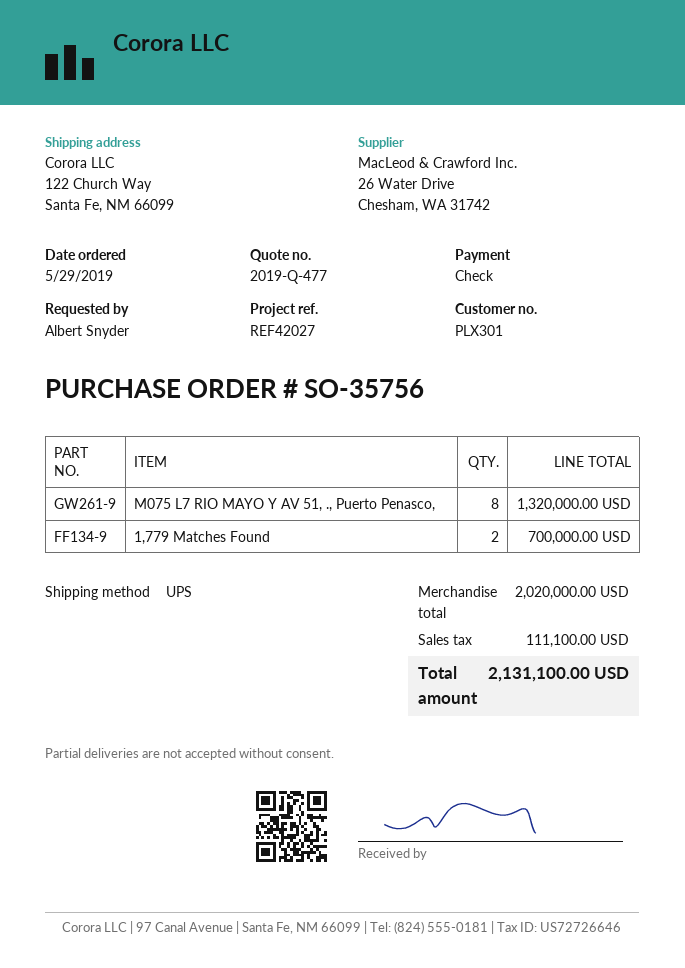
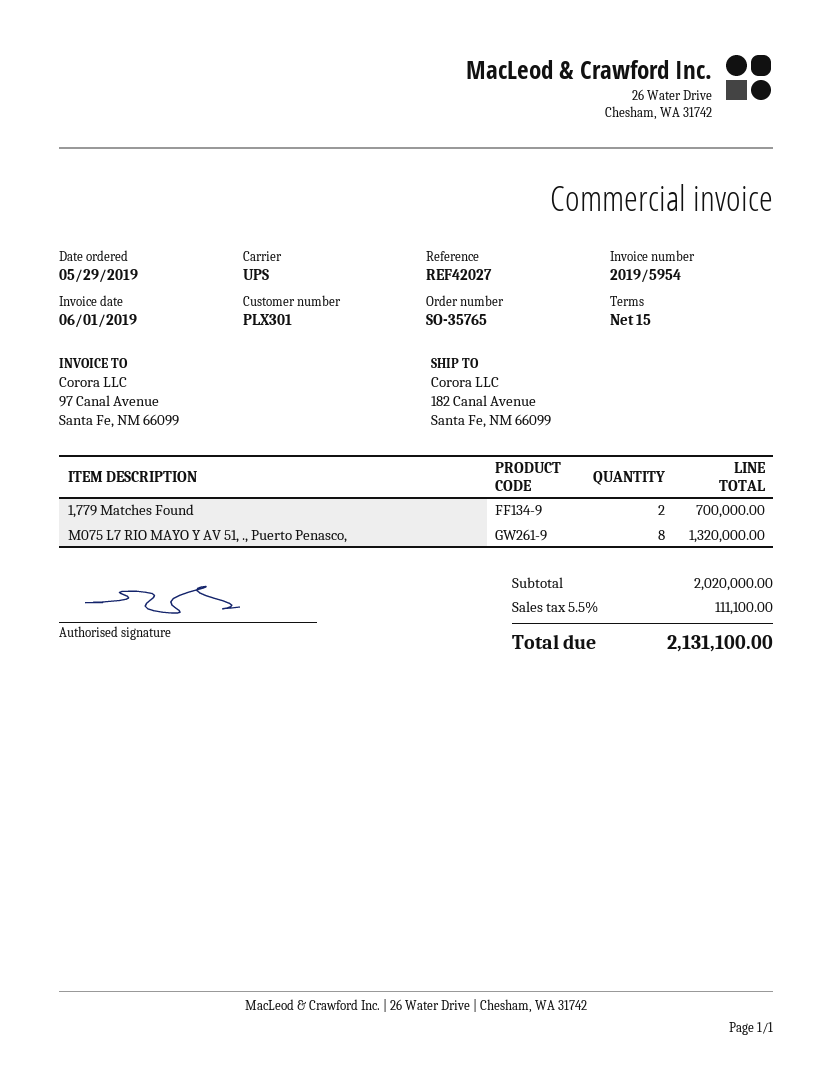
order number: SO-35756 -> SO-35765
ship to: 122 Church Way, Santa Fe, NM 66099 -> 182 Canal Avenue, Santa Fe, NM 66099

